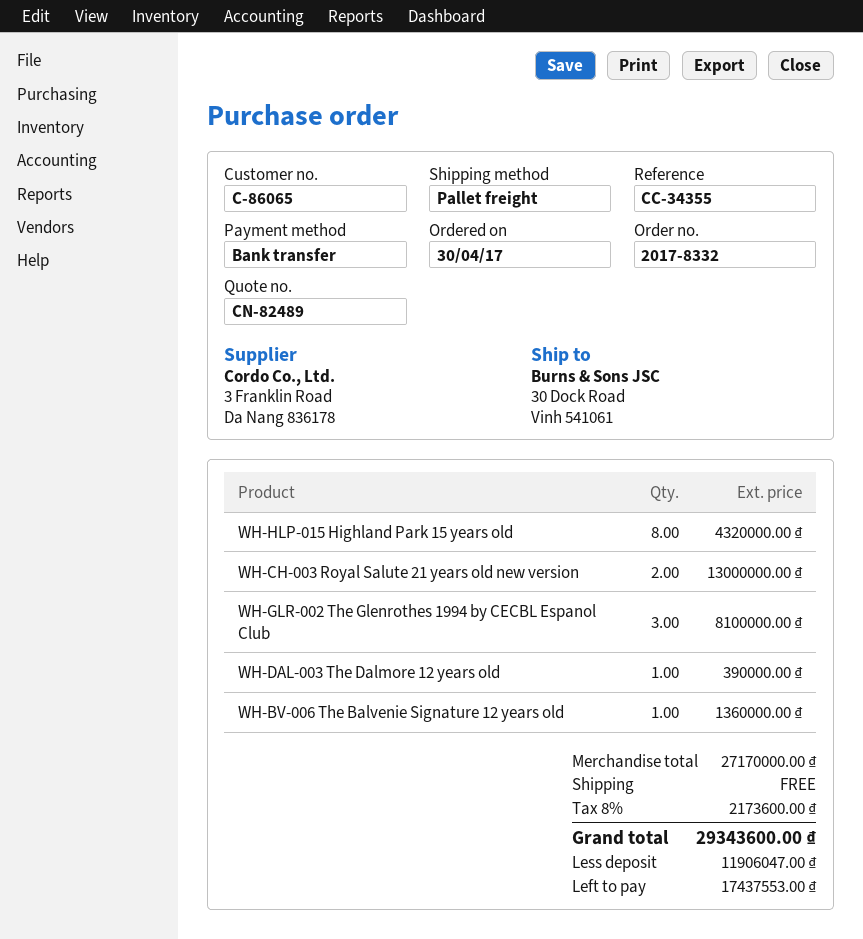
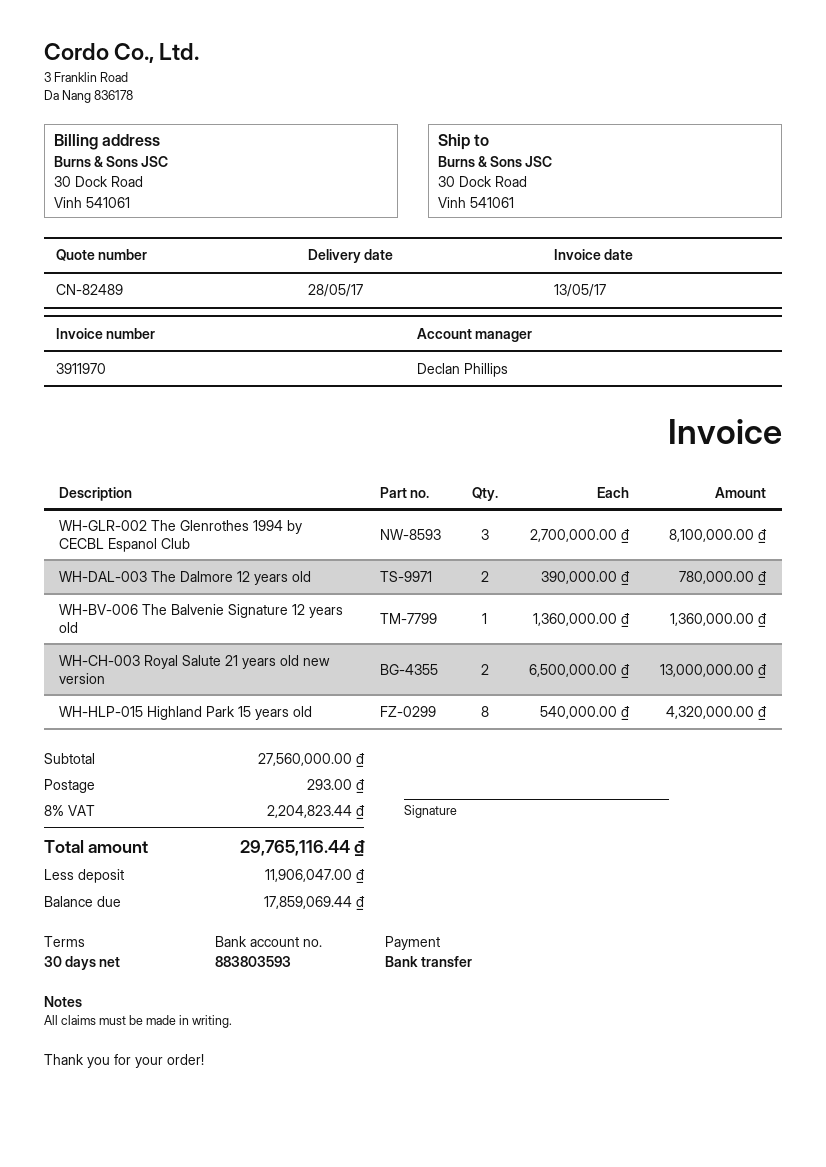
WH-DAL-003 The Dalmore 12 years old: 1 for 390000.00 -> 2 for 780000.00
subtotal: 27170000.00 -> 27560000.00
shipping: 0.00 -> 293.00
tax: 8% = 2173600.00 -> 8% = 2204823.44
total: 29343600.00 -> 29765116.44
balance: 17437553.00 -> 17859069.44

